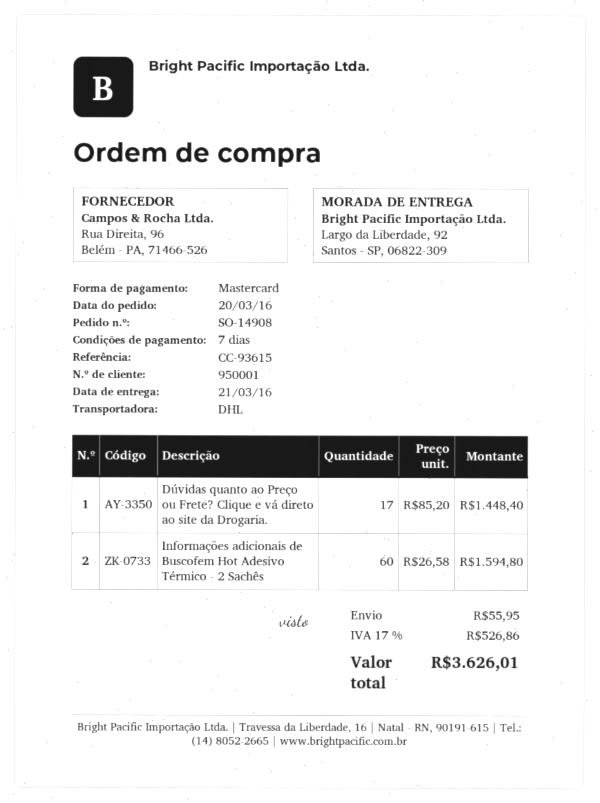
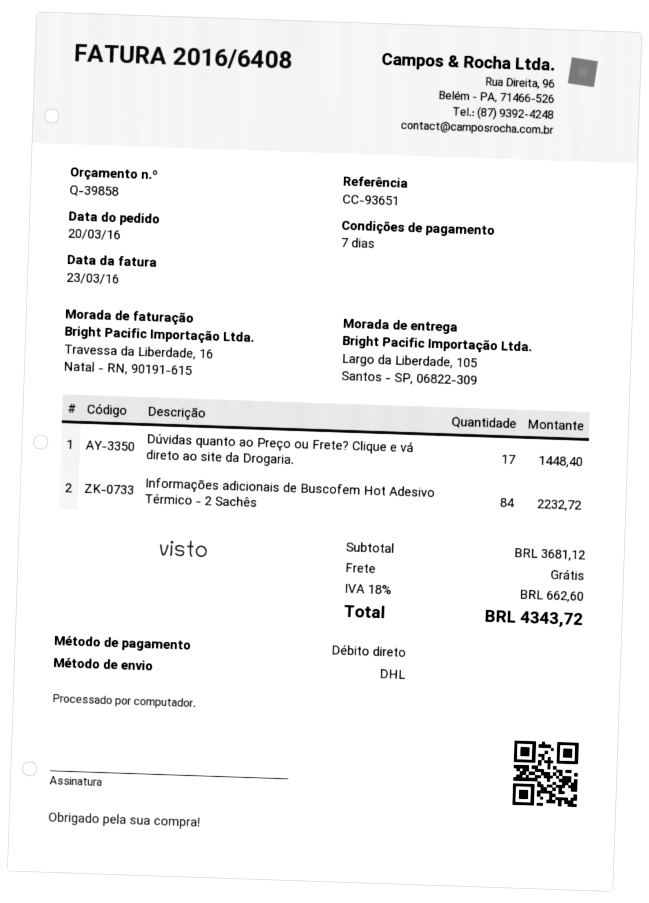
reference: CC-93615 -> CC-93651
payment method: Mastercard -> direct debit
ship to: Largo da Liberdade, 92, Santos - SP, 06822-309 -> Largo da Liberdade, 105, Santos - SP, 06822-309
Informações adicionais de Buscofem Hot Adesivo Térmico - 2 Sachês: 60 for 1594.80 -> 84 for 2232.72
shipping: 55.95 -> 0.00
tax: 17% = 526.86 -> 18% = 662.60
total: 3626.01 -> 4343.72

